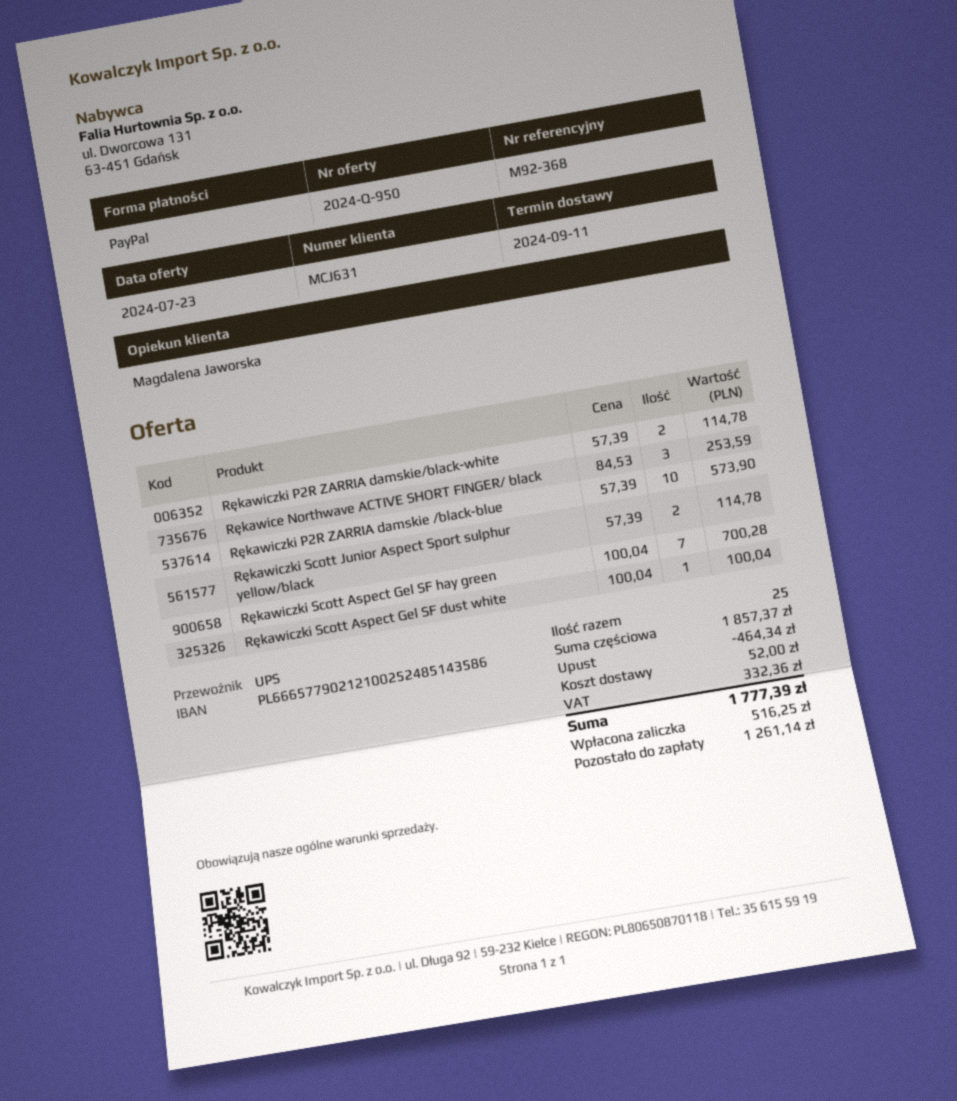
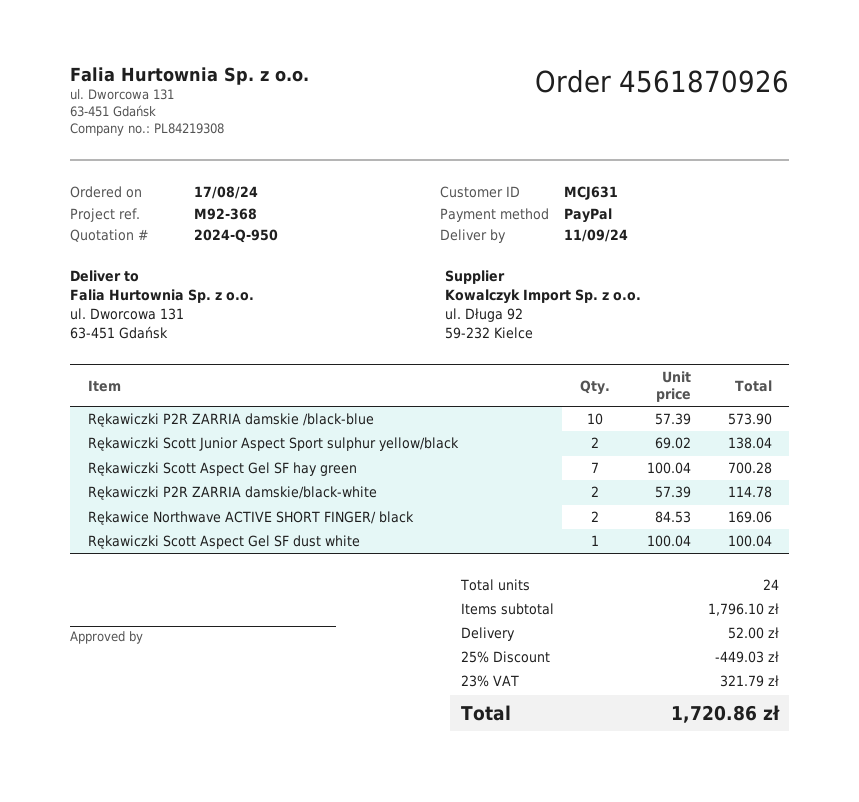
Rękawice Northwave ACTIVE SHORT FINGER/ black: 3 x 84.53 = 253.59 -> 2 x 84.53 = 169.06
Rękawiczki Scott Junior Aspect Sport sulphur yellow/black: 2 x 57.39 = 114.78 -> 2 x 69.02 = 138.04
total quantity: 25 -> 24
subtotal: 1857.37 -> 1796.10
discount: 464.34 -> 449.03
tax: 332.36 -> 321.79
total: 1777.39 -> 1720.86

